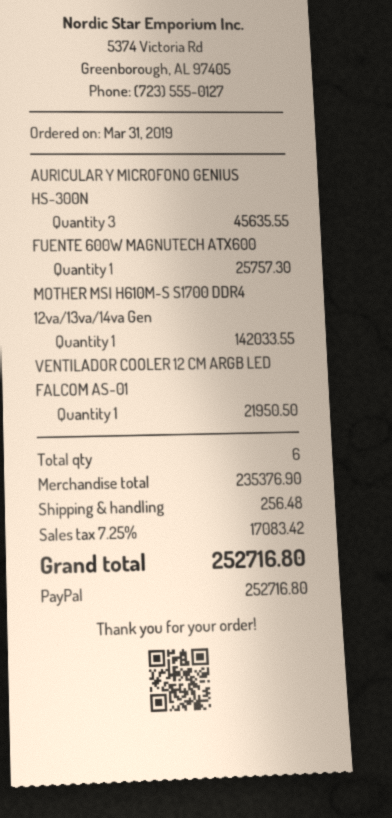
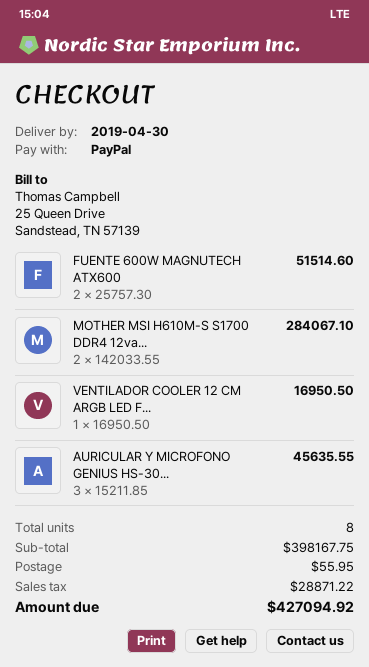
FUENTE 600W MAGNUTECH ATX600: 1 for 25757.30 -> 2 for 51514.60
MOTHER MSI H610M-S S1700 DDR4 12va/13va/14va Gen: 1 for 142033.55 -> 2 for 284067.10
VENTILADOR COOLER 12 CM ARGB LED FALCOM AS-01: 1 for 21950.50 -> 1 for 16950.50
total quantity: 6 -> 8
subtotal: 235376.90 -> 398167.75
shipping: 256.48 -> 55.95
tax: 17083.42 -> 28871.22
total: 252716.80 -> 427094.92

